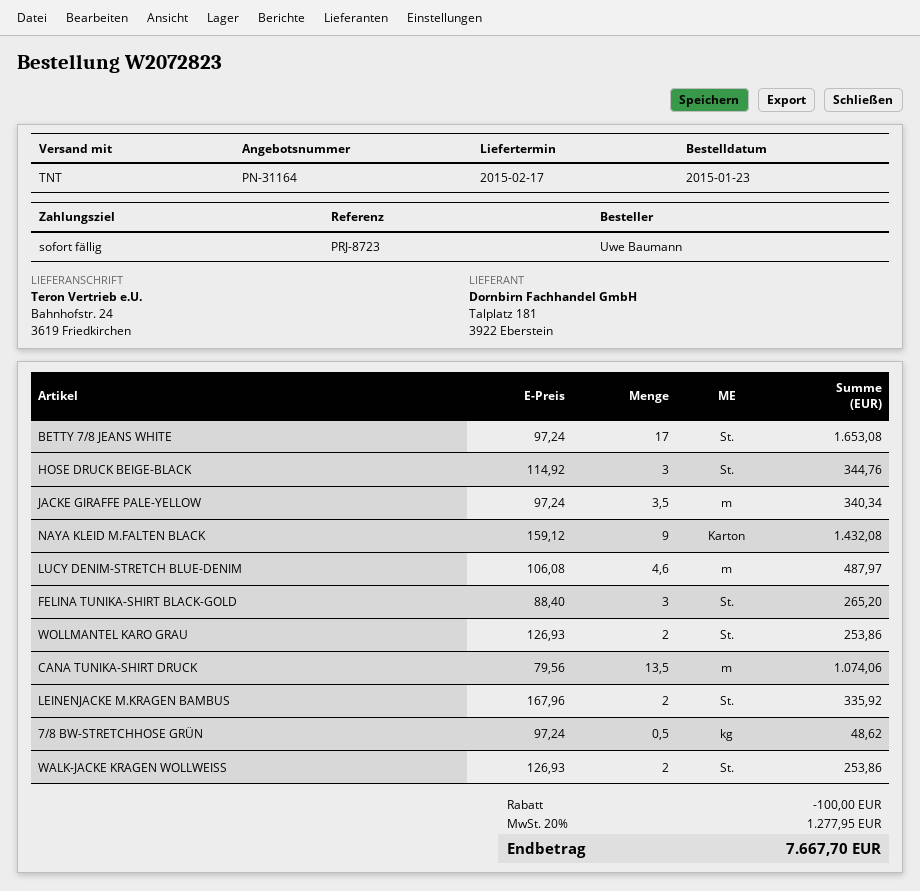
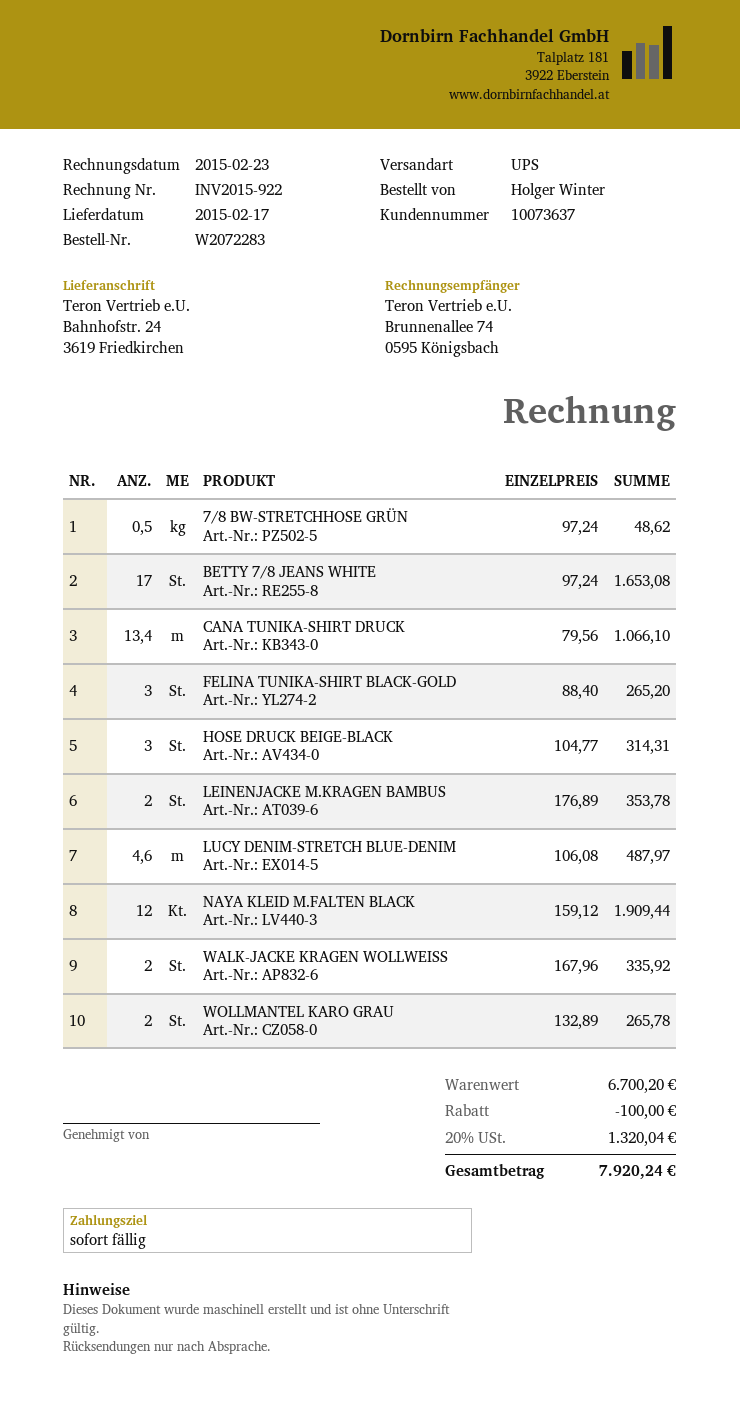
order number: W2072823 -> W2072283
ordered by: Uwe Baumann -> Holger Winter
shipping method: TNT -> UPS
HOSE DRUCK BEIGE-BLACK: 3 x 114.92 = 344.76 -> 3 x 104.77 = 314.31
JACKE GIRAFFE PALE-YELLOW: 3.5 x 97.24 = 340.34 -> none
NAYA KLEID M.FALTEN BLACK: 9 x 159.12 = 1432.08 -> 12 x 159.12 = 1909.44
WOLLMANTEL KARO GRAU: 2 x 126.93 = 253.86 -> 2 x 132.89 = 265.78
CANA TUNIKA-SHIRT DRUCK: 13.5 x 79.56 = 1074.06 -> 13.4 x 79.56 = 1066.10
LEINENJACKE M.KRAGEN BAMBUS: 2 x 167.96 = 335.92 -> 2 x 176.89 = 353.78
WALK-JACKE KRAGEN WOLLWEISS: 2 x 126.93 = 253.86 -> 2 x 167.96 = 335.92
tax: 20% = 1277.95 -> 20% = 1320.04
total: 7667.70 -> 7920.24

